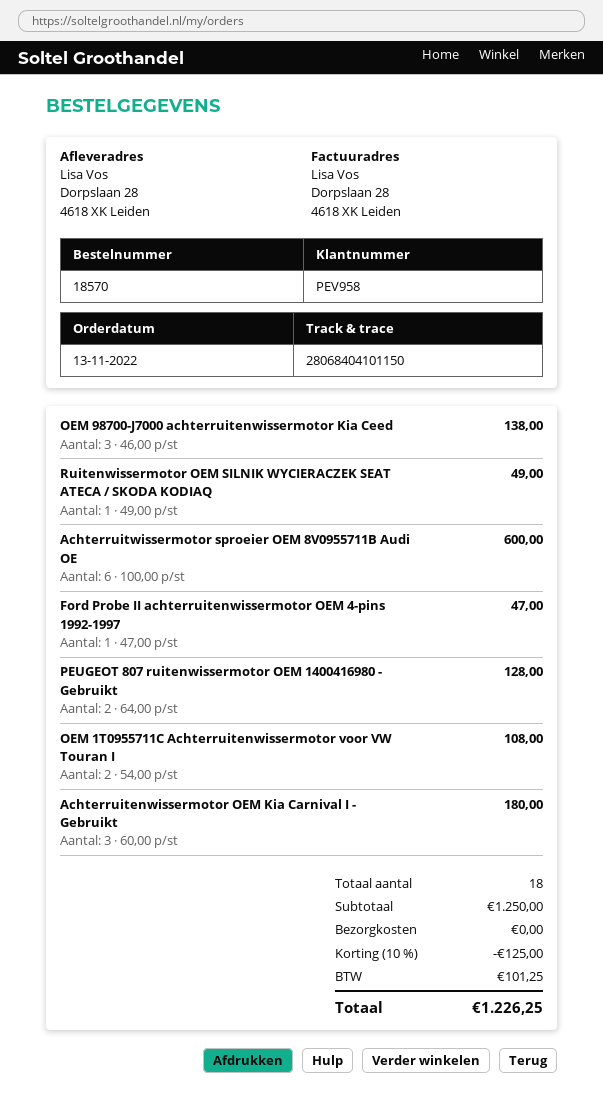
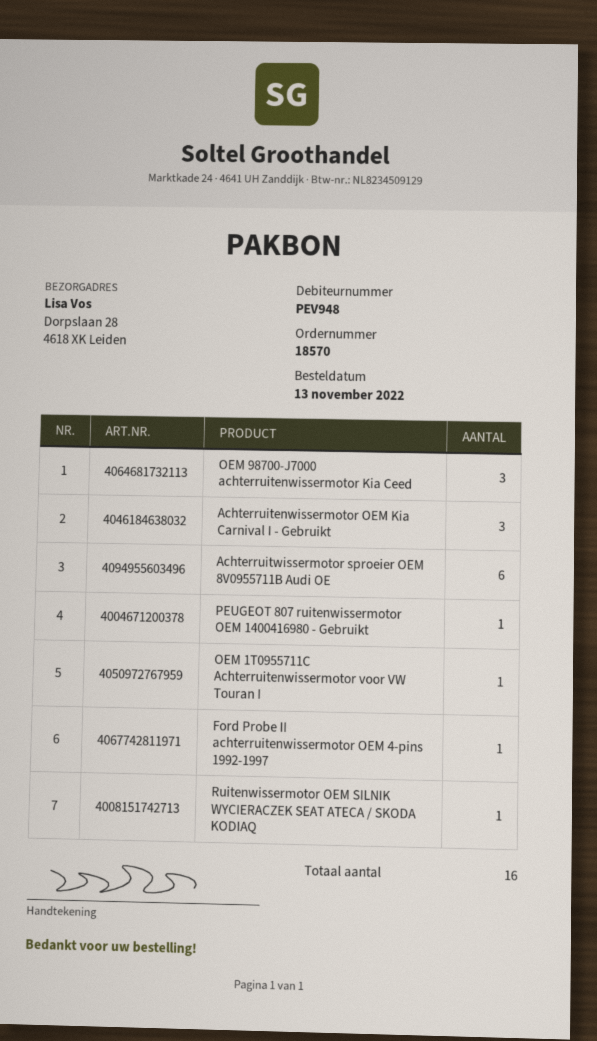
customer number: PEV958 -> PEV948
PEUGEOT 807 ruitenwissermotor OEM 1400416980 - Gebruikt: 2 -> 1
OEM 1T0955711C Achterruitenwissermotor voor VW Touran I: 2 -> 1
total quantity: 18 -> 16

